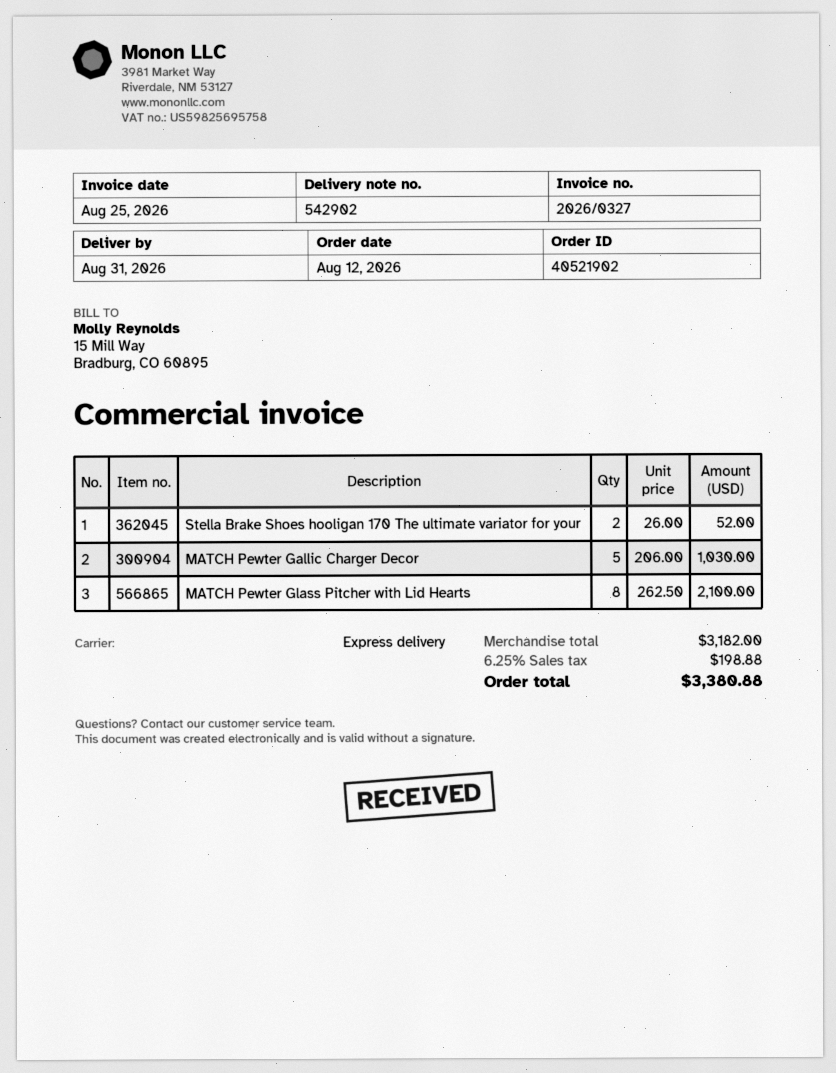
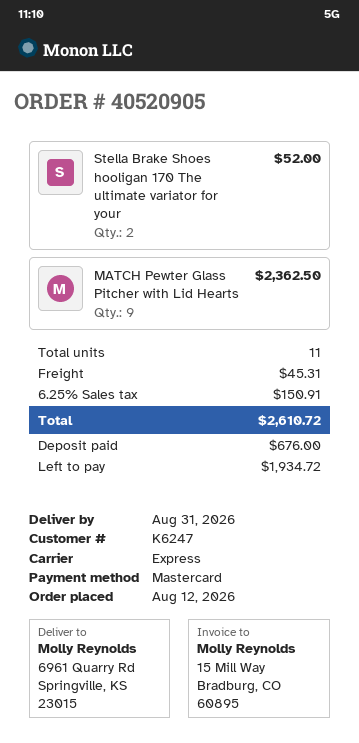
order number: 40521902 -> 40520905
MATCH Pewter Gallic Charger Decor: 5 for 1030.00 -> none
MATCH Pewter Glass Pitcher with Lid Hearts: 8 for 2100.00 -> 9 for 2362.50
shipping: none -> 45.31
tax: 6.25% = 198.88 -> 6.25% = 150.91
total: 3380.88 -> 2610.72

